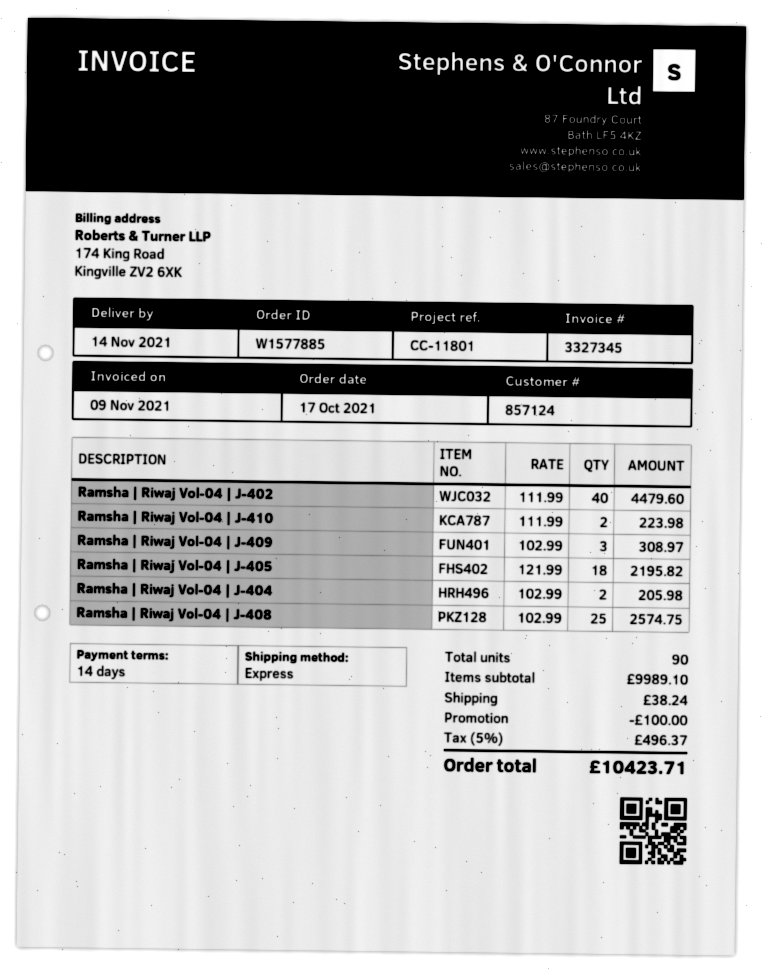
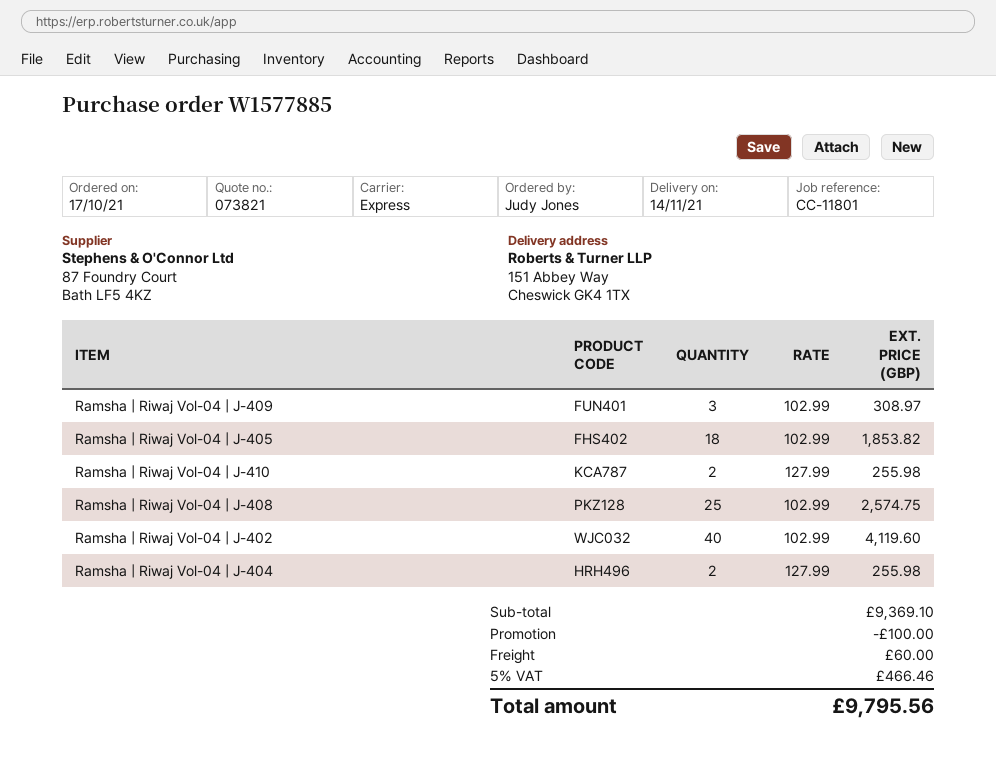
Ramsha | Riwaj Vol-04 | J-402: 40 x 111.99 = 4479.60 -> 40 x 102.99 = 4119.60
Ramsha | Riwaj Vol-04 | J-410: 2 x 111.99 = 223.98 -> 2 x 127.99 = 255.98
Ramsha | Riwaj Vol-04 | J-405: 18 x 121.99 = 2195.82 -> 18 x 102.99 = 1853.82
Ramsha | Riwaj Vol-04 | J-404: 2 x 102.99 = 205.98 -> 2 x 127.99 = 255.98
subtotal: 9989.10 -> 9369.10
shipping: 38.24 -> 60.00
tax: 5% = 496.37 -> 5% = 466.46
total: 10423.71 -> 9795.56

